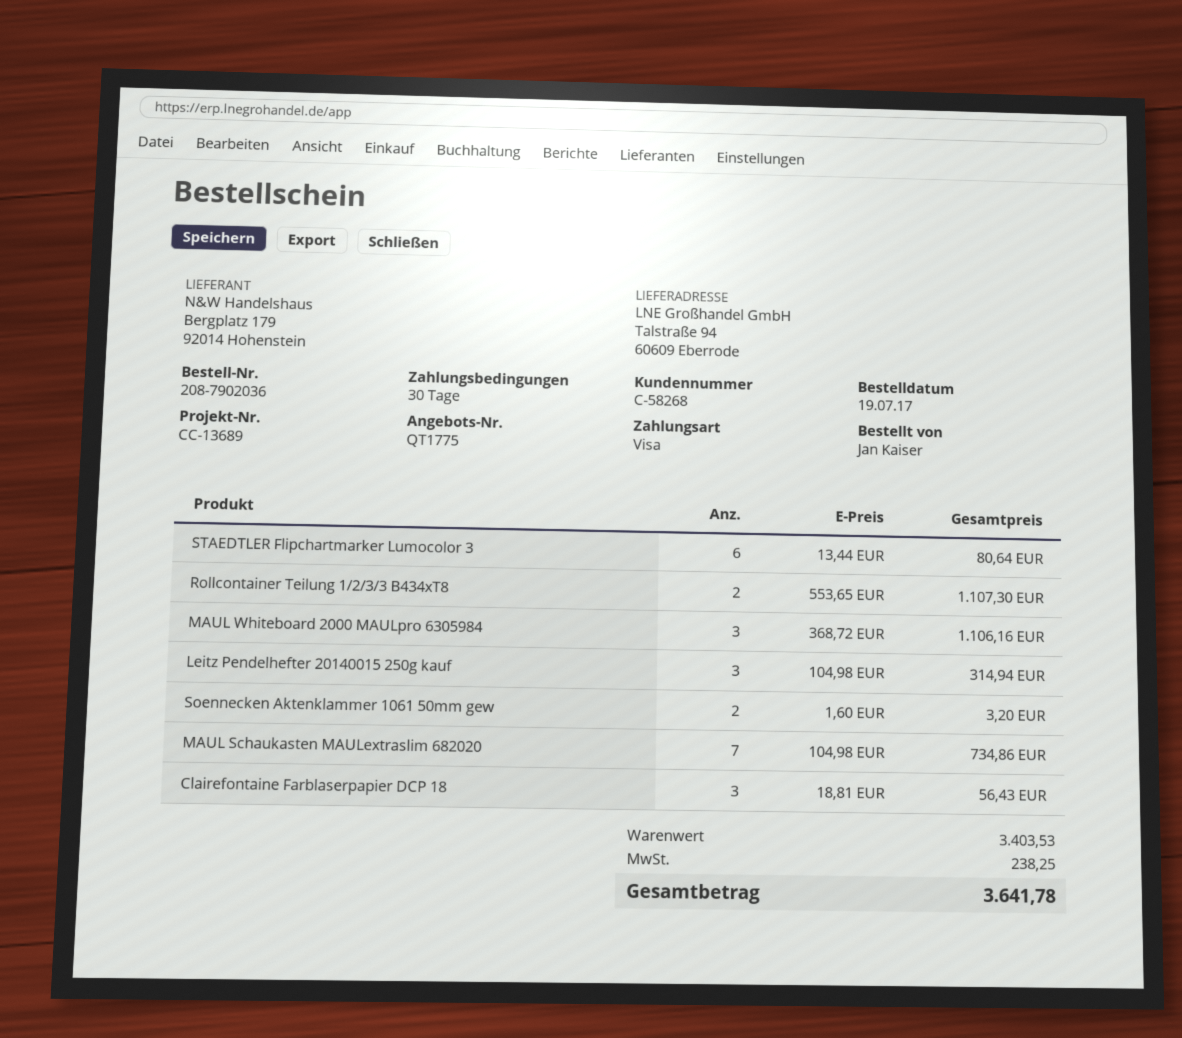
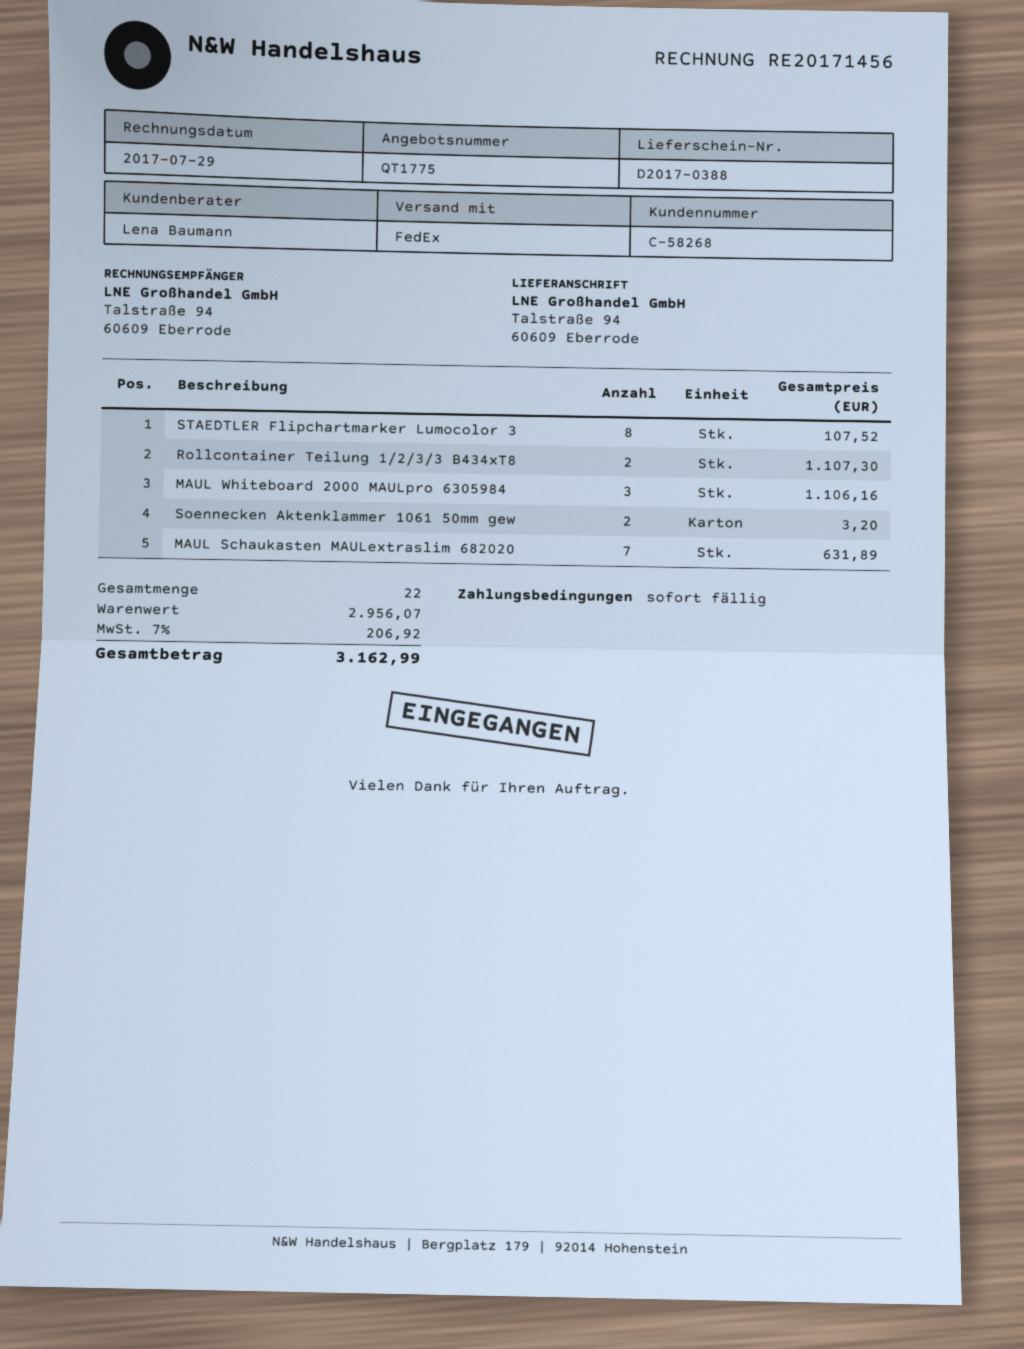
payment terms: 30 days -> on receipt
STAEDTLER Flipchartmarker Lumocolor 3: 6 for 80.64 -> 8 for 107.52
Leitz Pendelhefter 20140015 250g kauf: 3 for 314.94 -> none
MAUL Schaukasten MAULextraslim 682020: 7 for 734.86 -> 7 for 631.89
Clairefontaine Farblaserpapier DCP 18: 3 for 56.43 -> none
subtotal: 3403.53 -> 2956.07
tax: 238.25 -> 206.92
total: 3641.78 -> 3162.99

